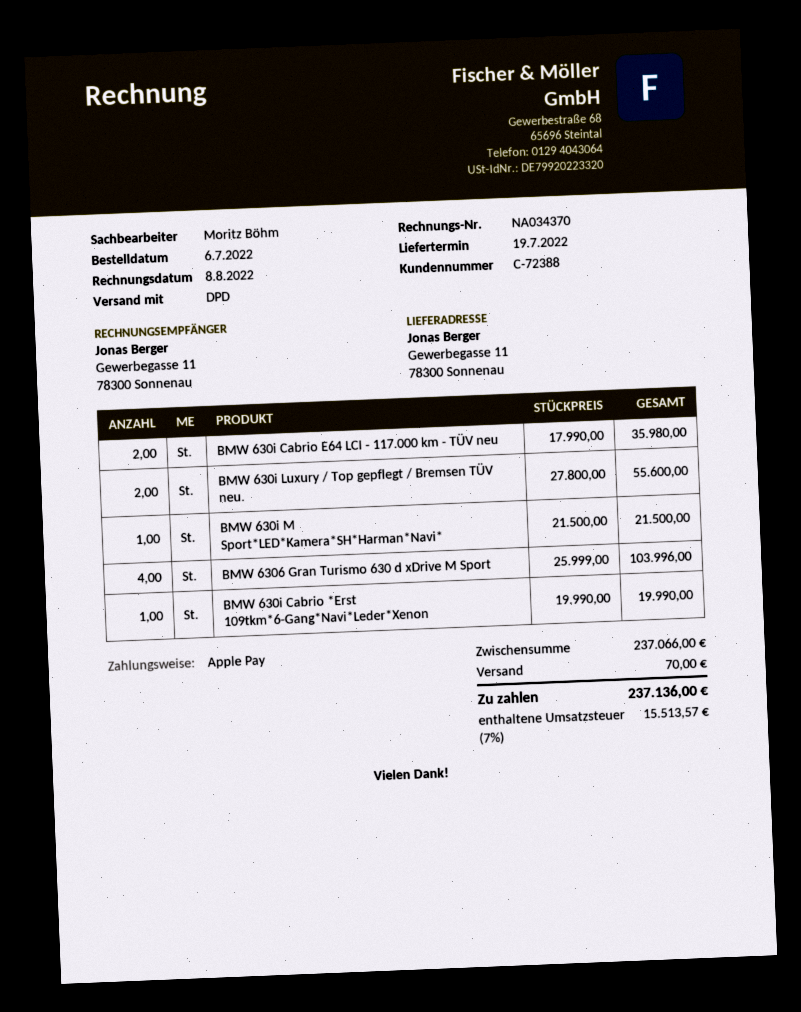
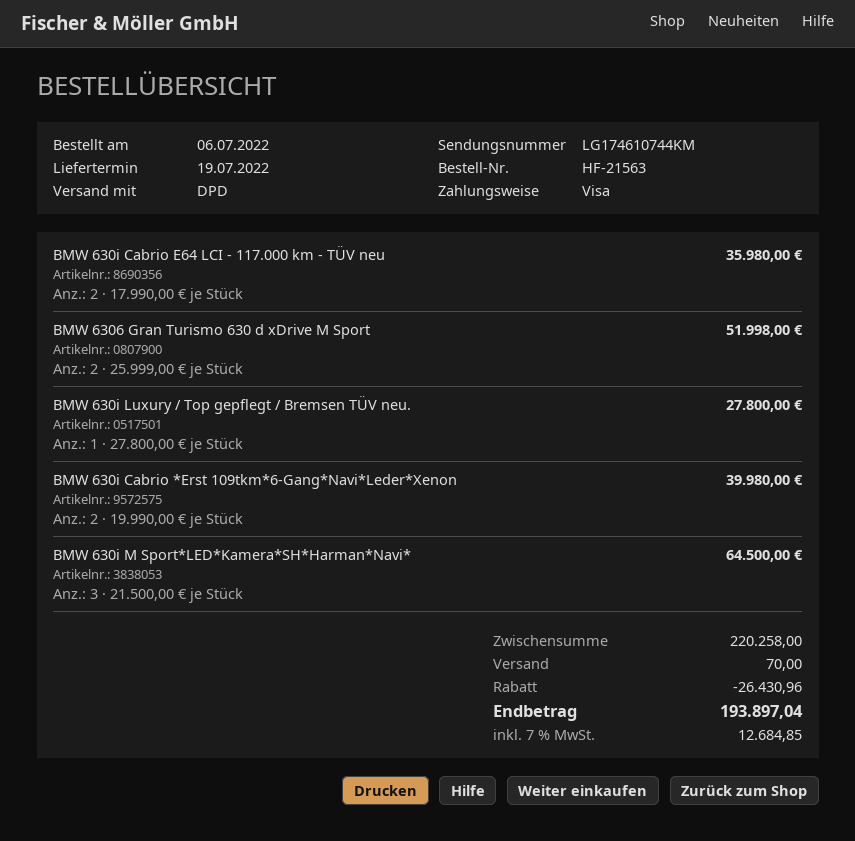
payment method: Apple Pay -> Visa
BMW 630i Luxury / Top gepflegt / Bremsen TÜV neu.: 2 x 27800.00 = 55600.00 -> 1 x 27800.00 = 27800.00
BMW 630i M Sport*LED*Kamera*SH*Harman*Navi*: 1 x 21500.00 = 21500.00 -> 3 x 21500.00 = 64500.00
BMW 6306 Gran Turismo 630 d xDrive M Sport: 4 x 25999.00 = 103996.00 -> 2 x 25999.00 = 51998.00
BMW 630i Cabrio *Erst 109tkm*6-Gang*Navi*Leder*Xenon: 1 x 19990.00 = 19990.00 -> 2 x 19990.00 = 39980.00
subtotal: 237066.00 -> 220258.00
discount: none -> 26430.96
tax: 7% = 15513.57 -> 7% = 12684.85
total: 237136.00 -> 193897.04

